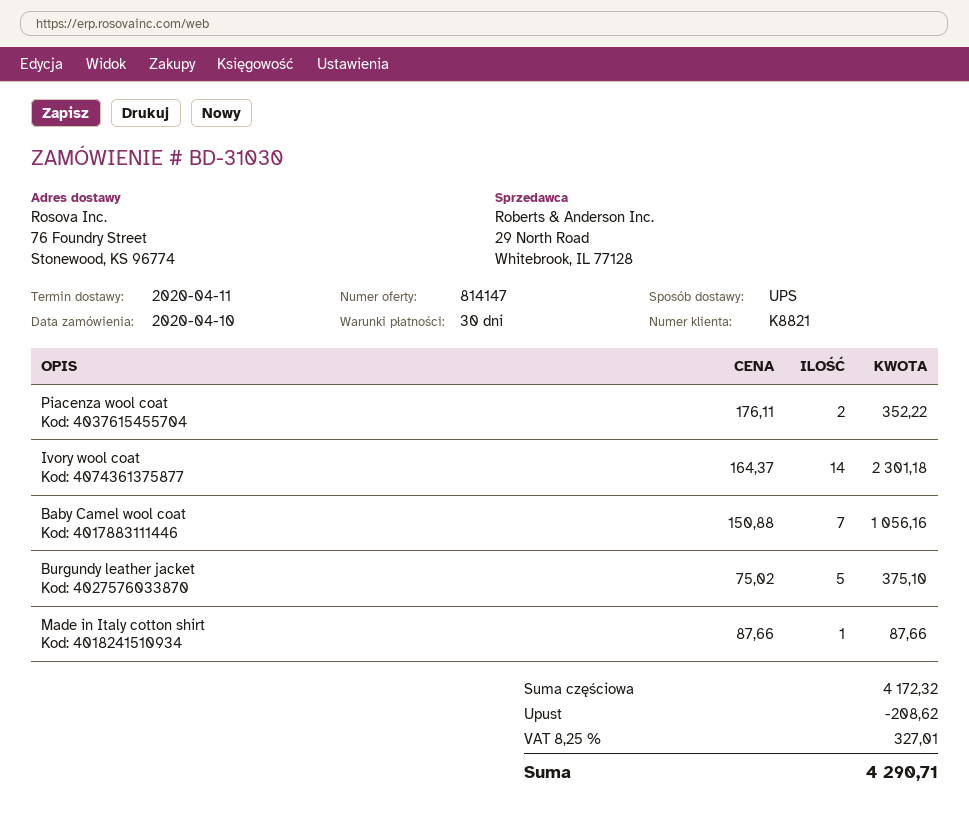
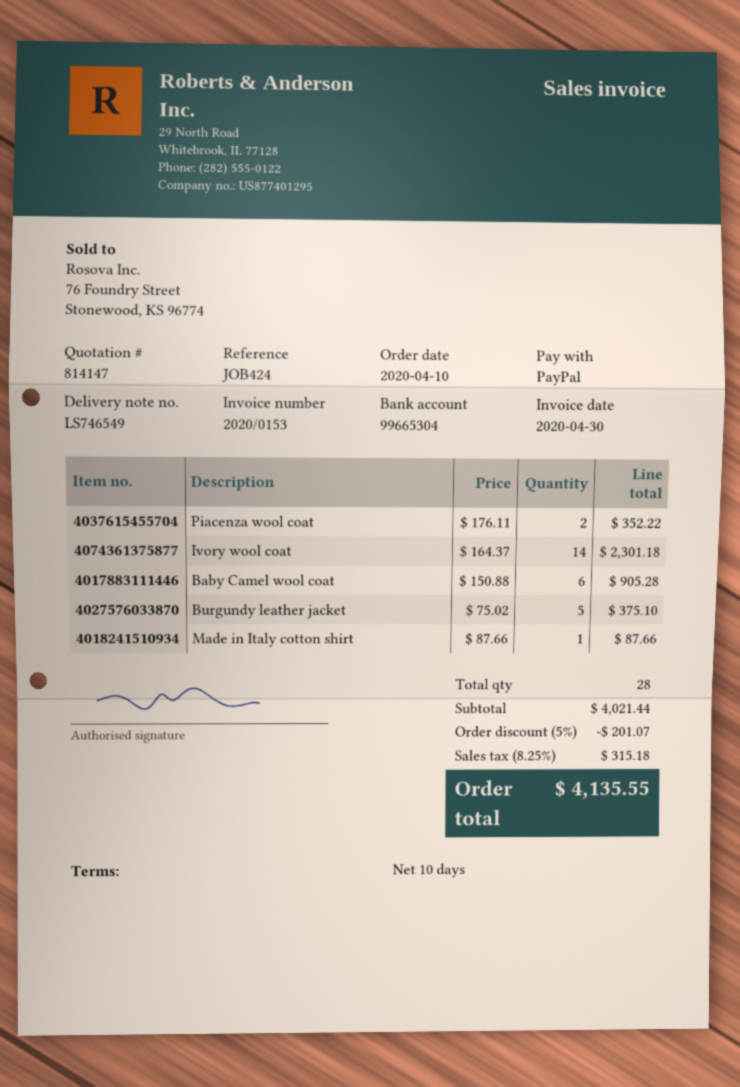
payment terms: 30 days -> 10 days
Baby Camel wool coat: 7 x 150.88 = 1056.16 -> 6 x 150.88 = 905.28
subtotal: 4172.32 -> 4021.44
discount: 208.62 -> 201.07
tax: 8.25% = 327.01 -> 8.25% = 315.18
total: 4290.71 -> 4135.55

